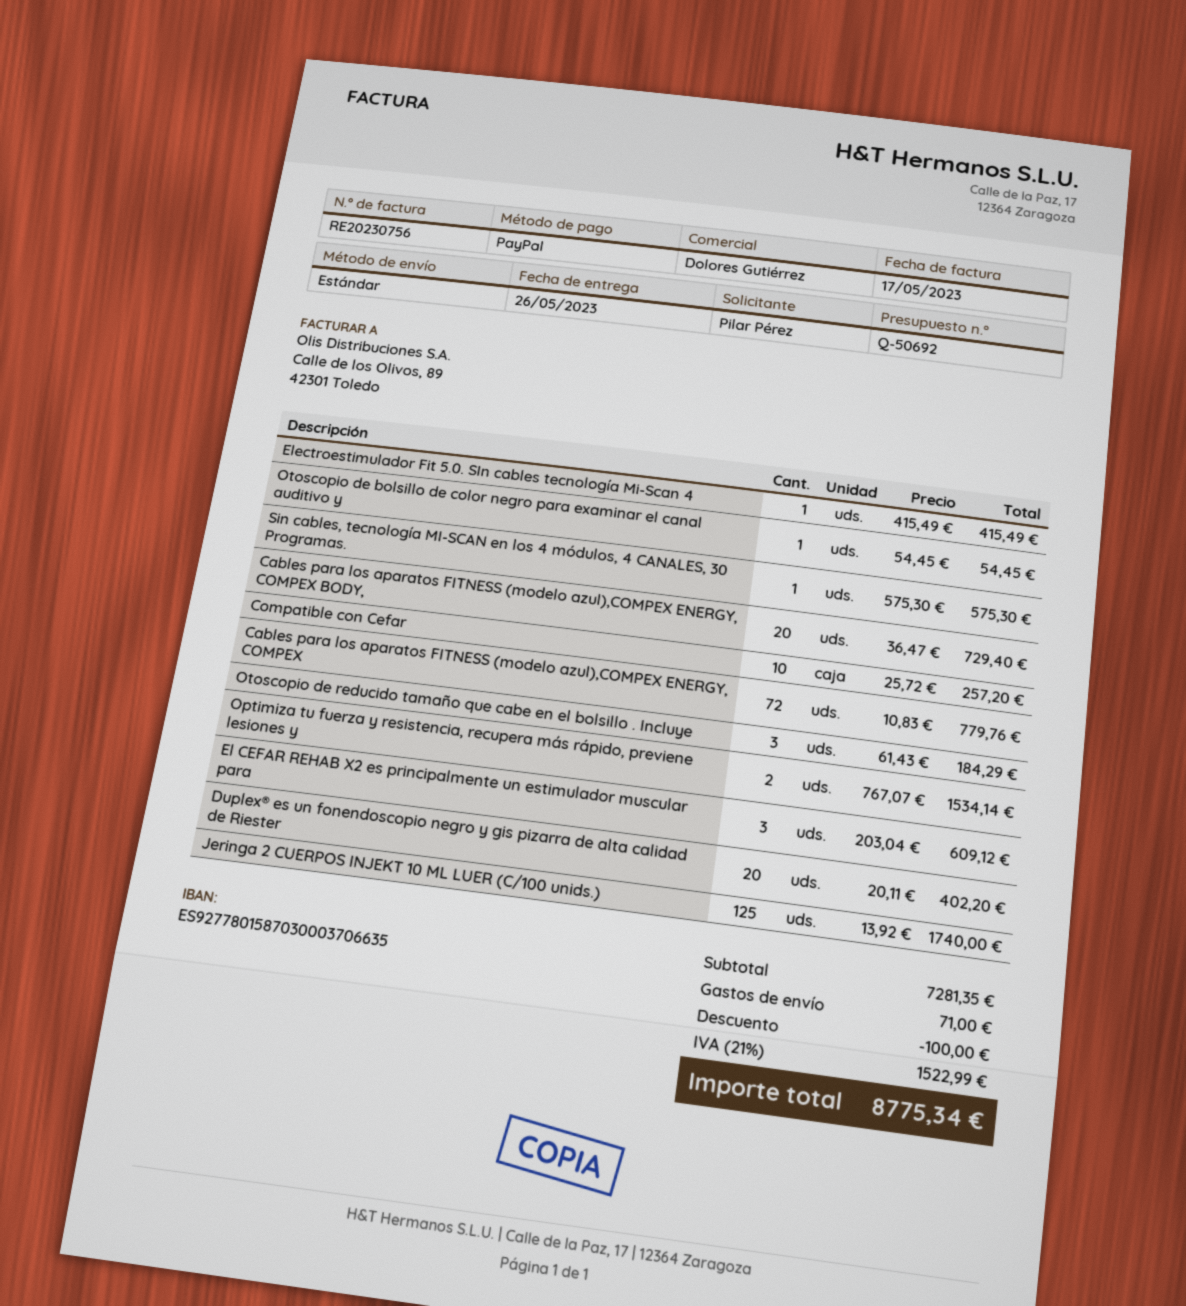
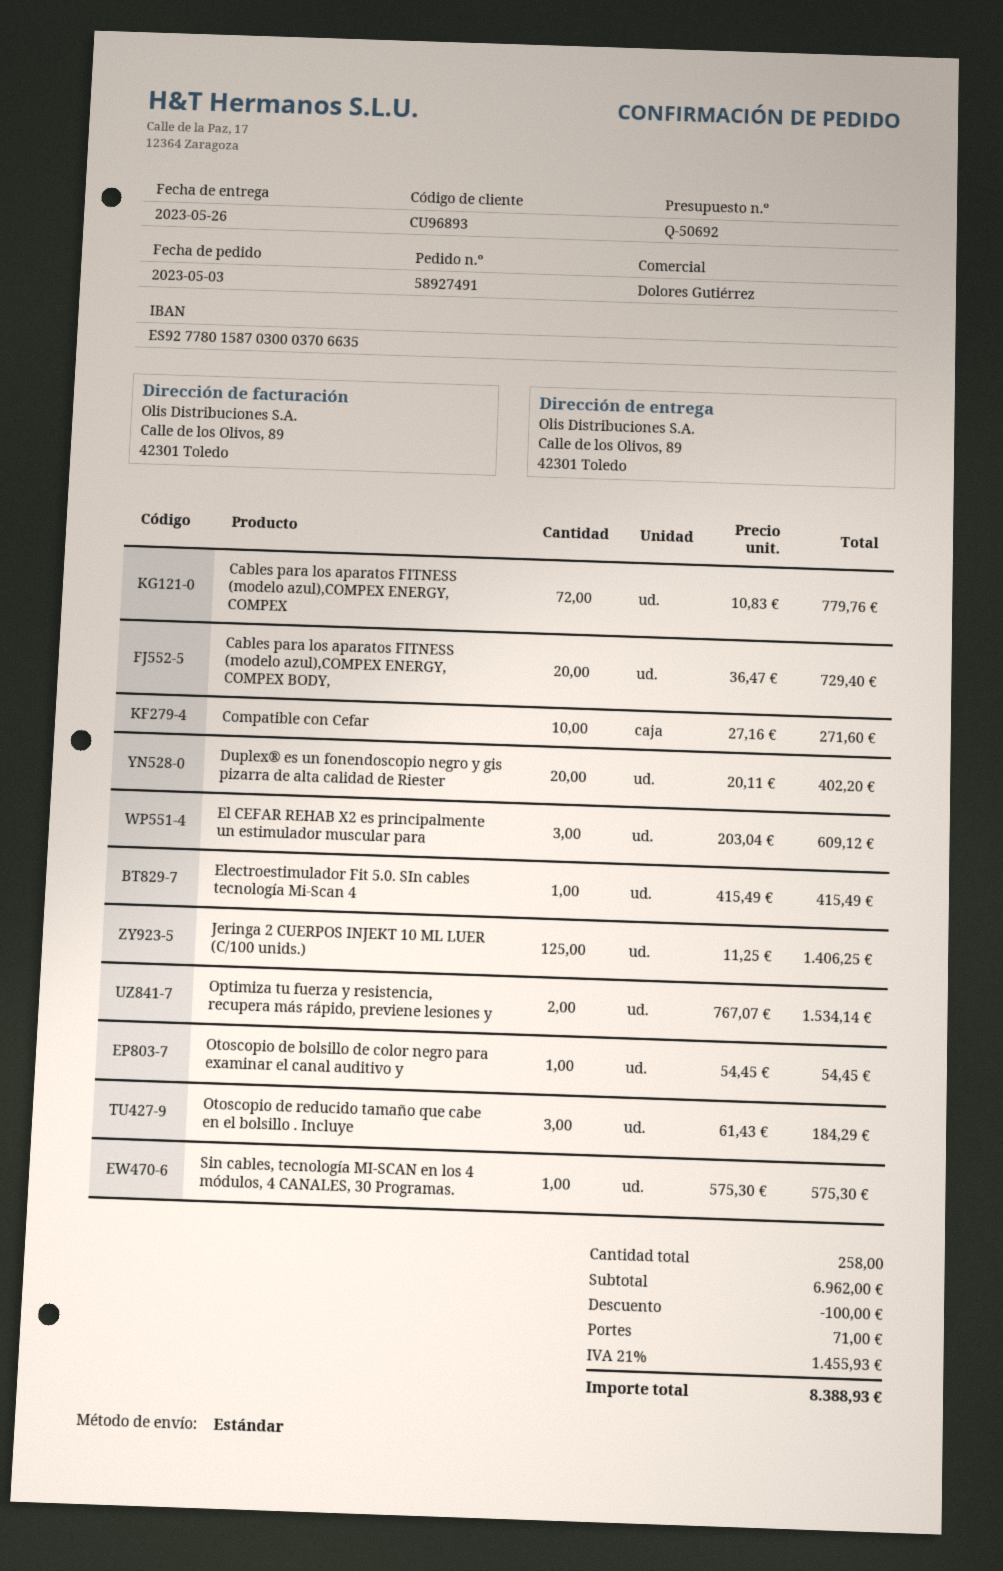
Compatible con Cefar: 10 x 25.72 = 257.20 -> 10 x 27.16 = 271.60
Jeringa 2 CUERPOS INJEKT 10 ML LUER (C/100 unids.): 125 x 13.92 = 1740.00 -> 125 x 11.25 = 1406.25
subtotal: 7281.35 -> 6962.00
tax: 21% = 1522.99 -> 21% = 1455.93
total: 8775.34 -> 8388.93

